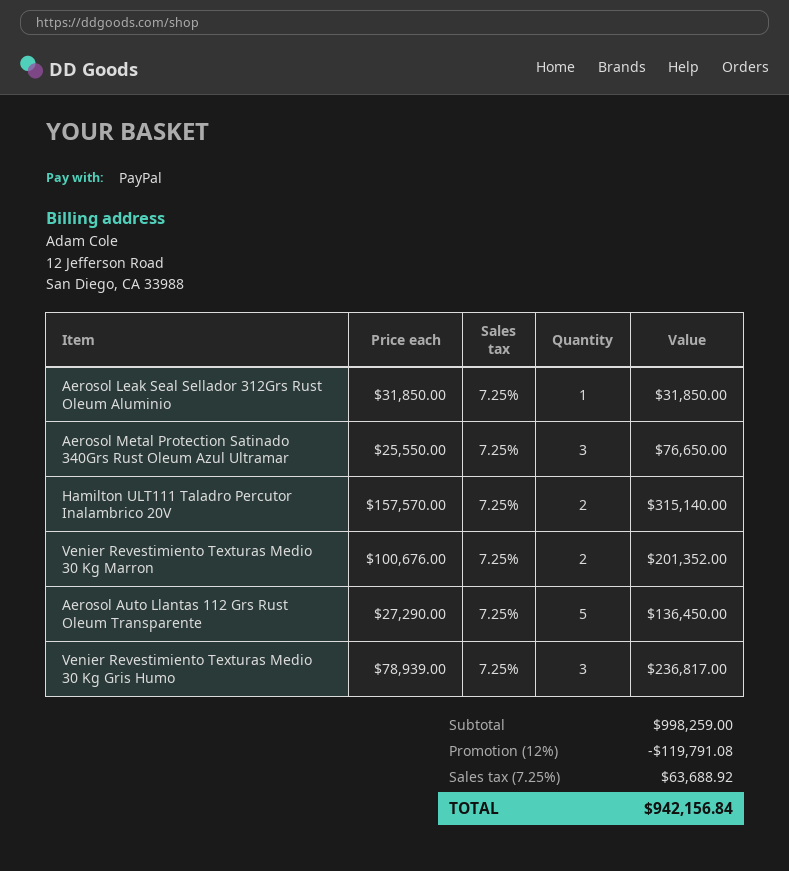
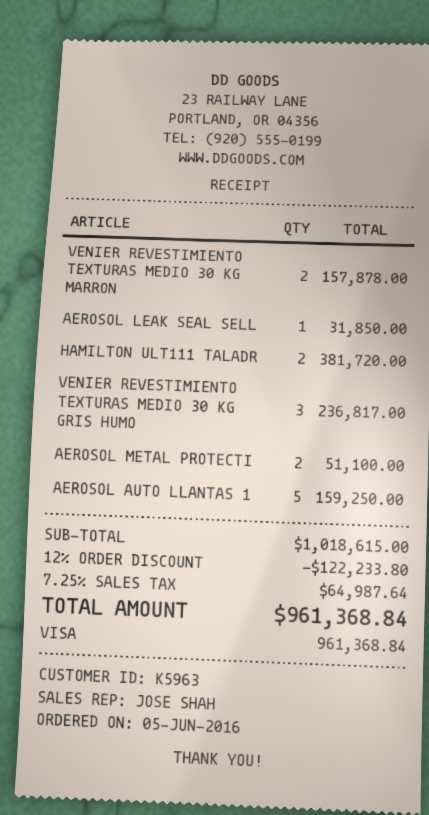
payment method: PayPal -> Visa
Aerosol Metal Protection Satinado 340Grs Rust Oleum Azul Ultramar: 3 for 76650.00 -> 2 for 51100.00
Hamilton ULT111 Taladro Percutor Inalambrico 20V: 2 for 315140.00 -> 2 for 381720.00
Venier Revestimiento Texturas Medio 30 Kg Marron: 2 for 201352.00 -> 2 for 157878.00
Aerosol Auto Llantas 112 Grs Rust Oleum Transparente: 5 for 136450.00 -> 5 for 159250.00
subtotal: 998259.00 -> 1018615.00
discount: 12% = 119791.08 -> 12% = 122233.80
tax: 7.25% = 63688.92 -> 7.25% = 64987.64
total: 942156.84 -> 961368.84

